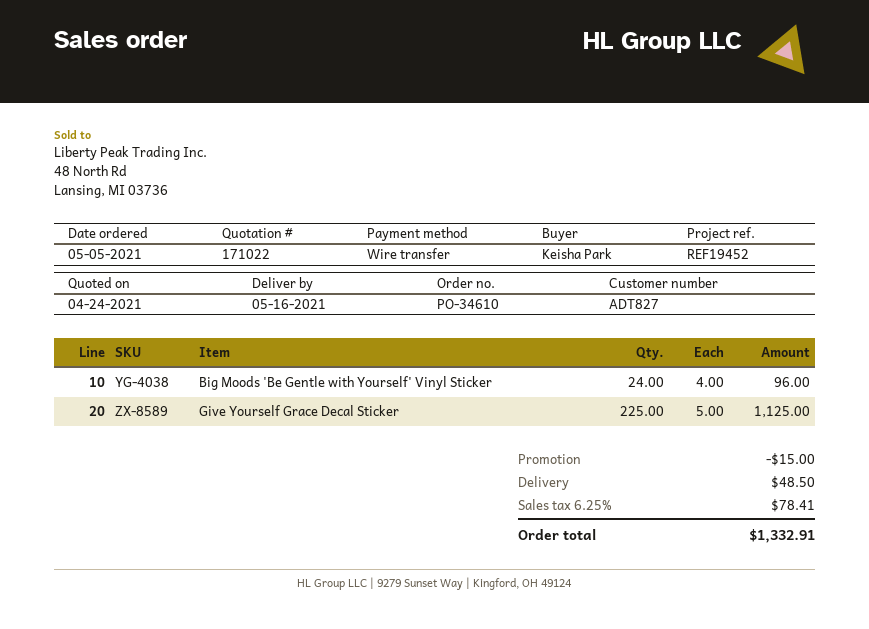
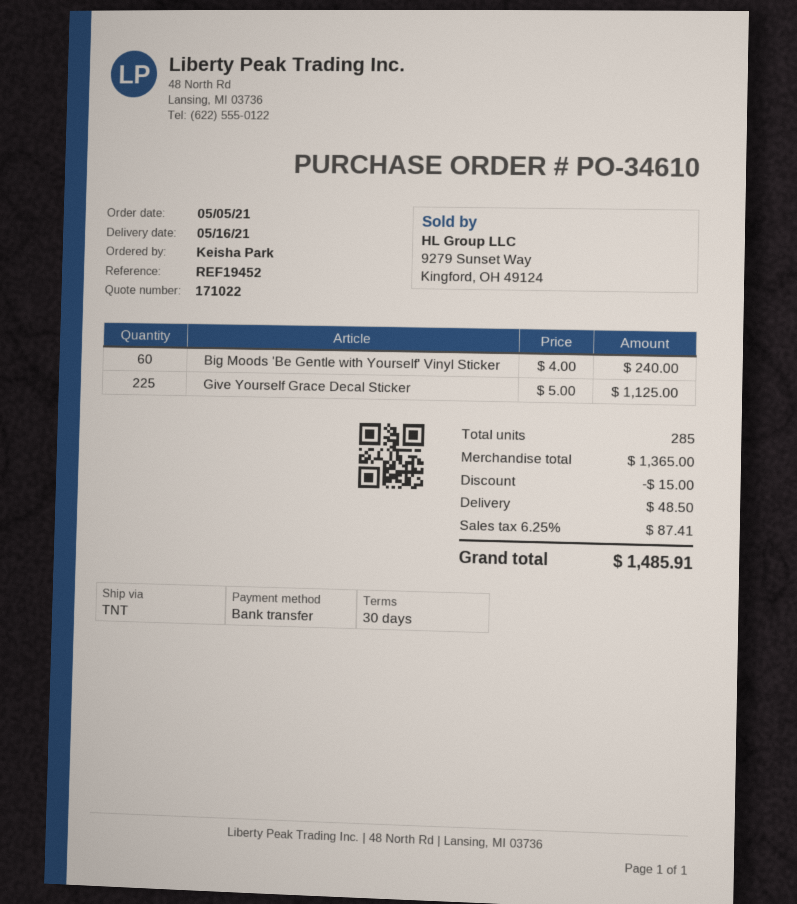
Big Moods 'Be Gentle with Yourself' Vinyl Sticker: 24 x 4.00 = 96.00 -> 60 x 4.00 = 240.00
tax: 6.25% = 78.41 -> 6.25% = 87.41
total: 1332.91 -> 1485.91

